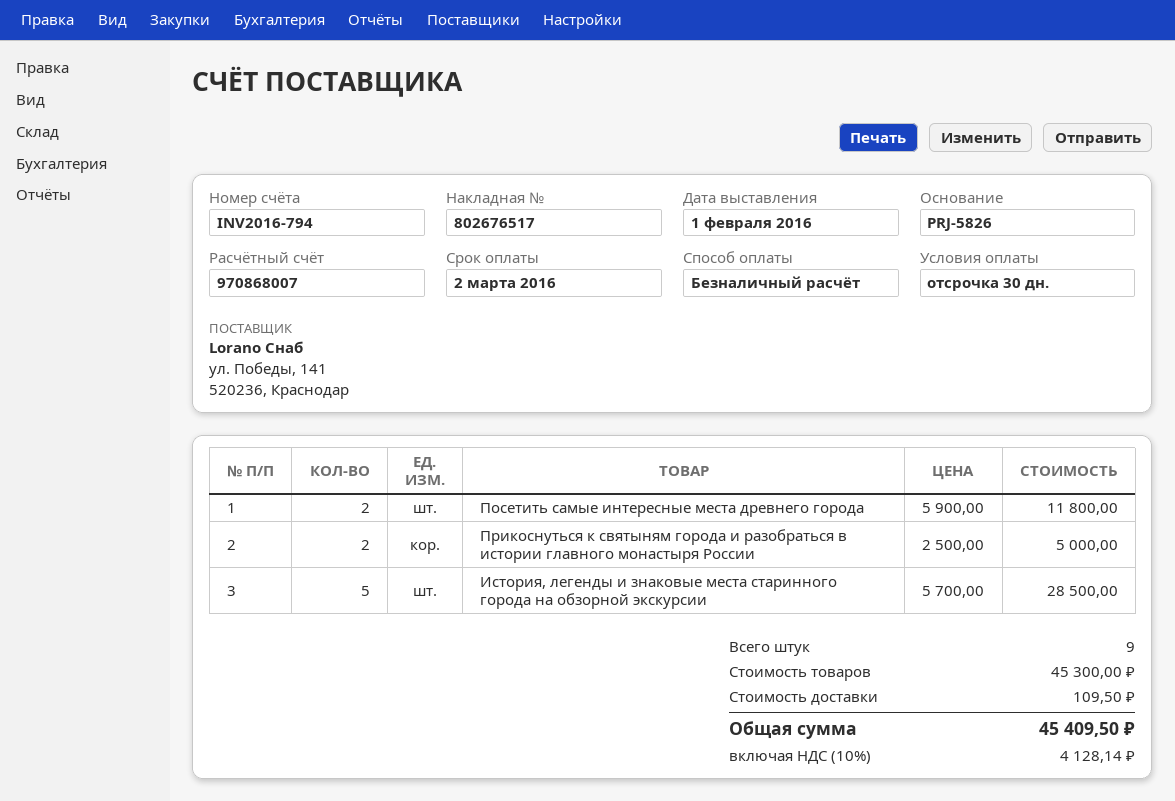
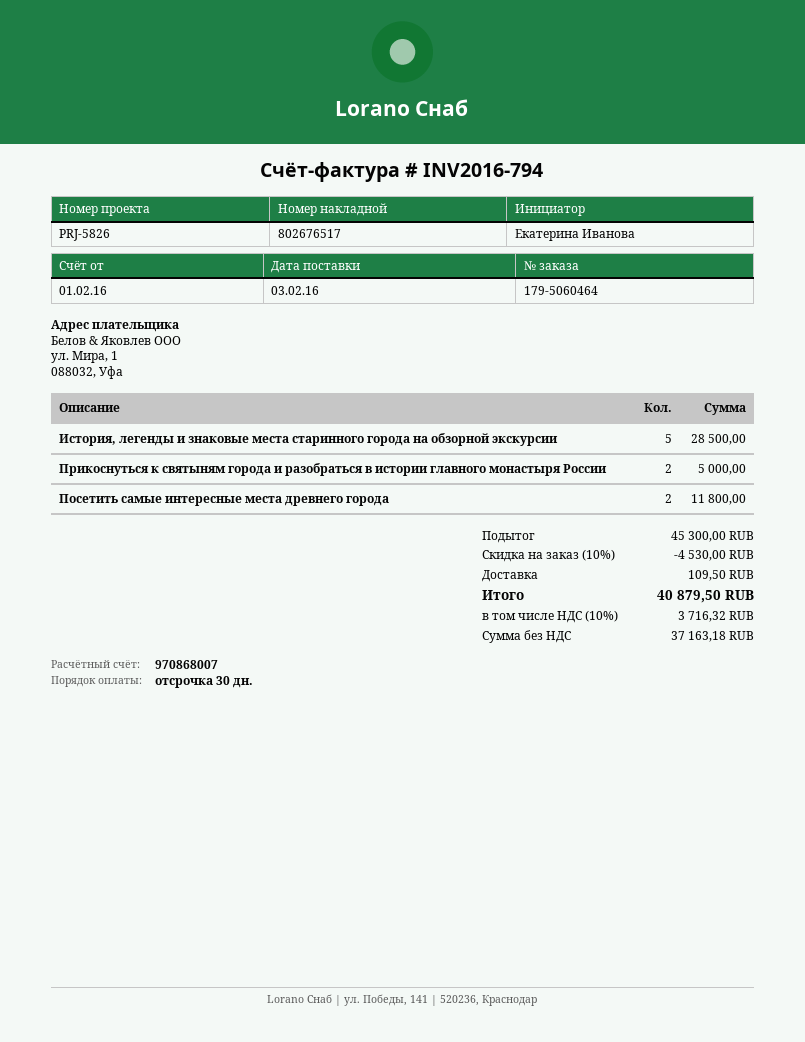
discount: none -> 10% = 4530.00
tax: 10% = 4128.14 -> 10% = 3716.32
total: 45409.50 -> 40879.50

